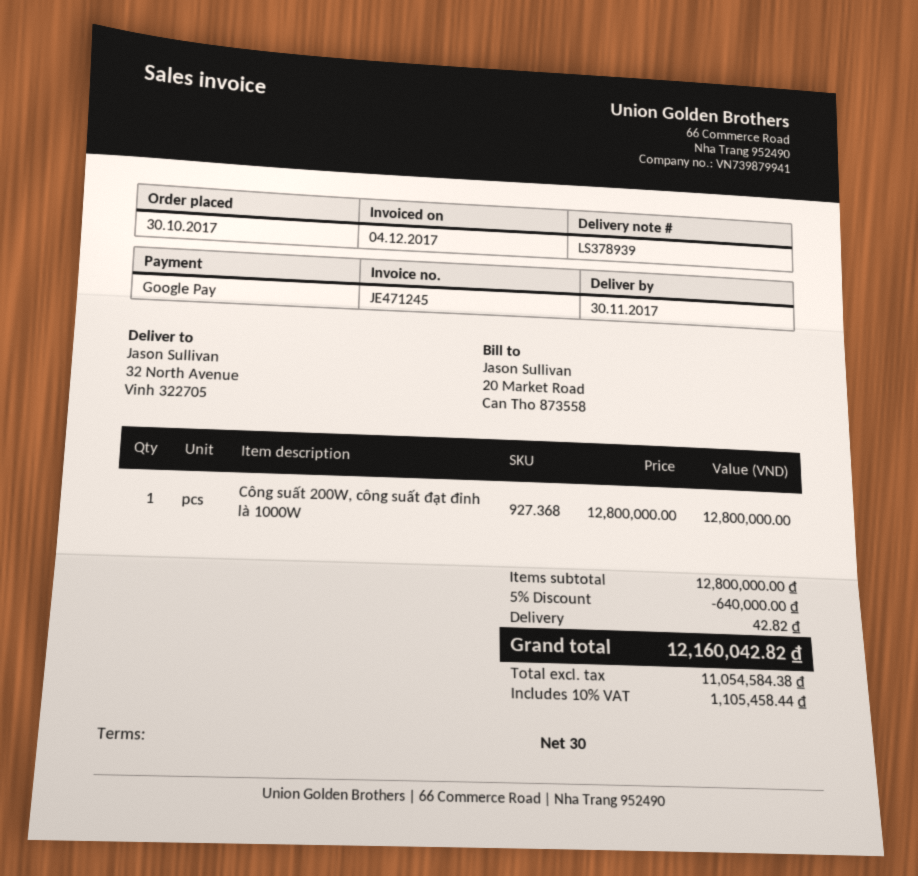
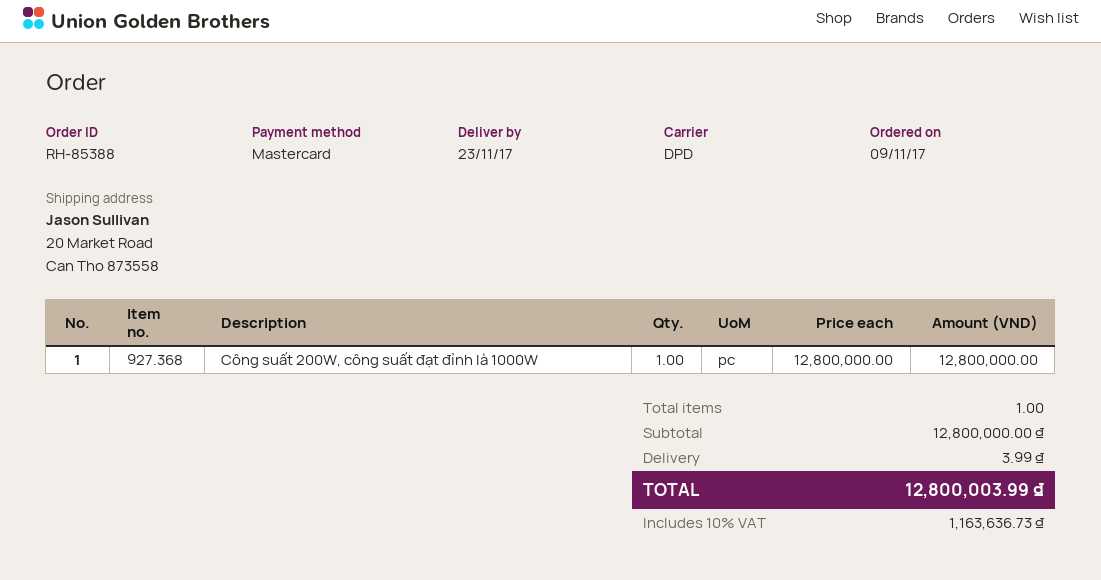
order date: 2017-10-30 -> 2017-11-09
delivery date: 2017-11-30 -> 2017-11-23
payment method: Google Pay -> Mastercard
ship to: 32 North Avenue, Vinh 322705 -> 20 Market Road, Can Tho 873558
discount: 5% = 640000.00 -> none
shipping: 42.82 -> 3.99
tax: 10% = 1105458.44 -> 10% = 1163636.73
total: 12160042.82 -> 12800003.99

